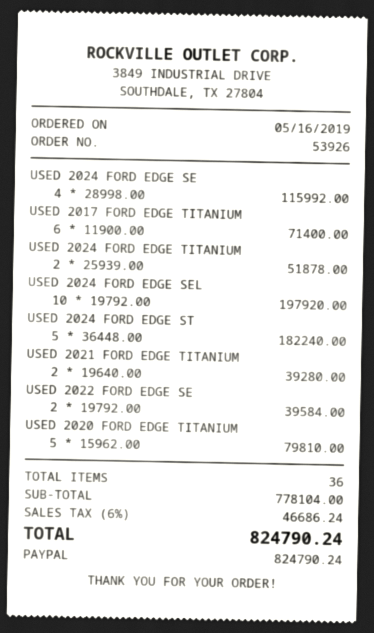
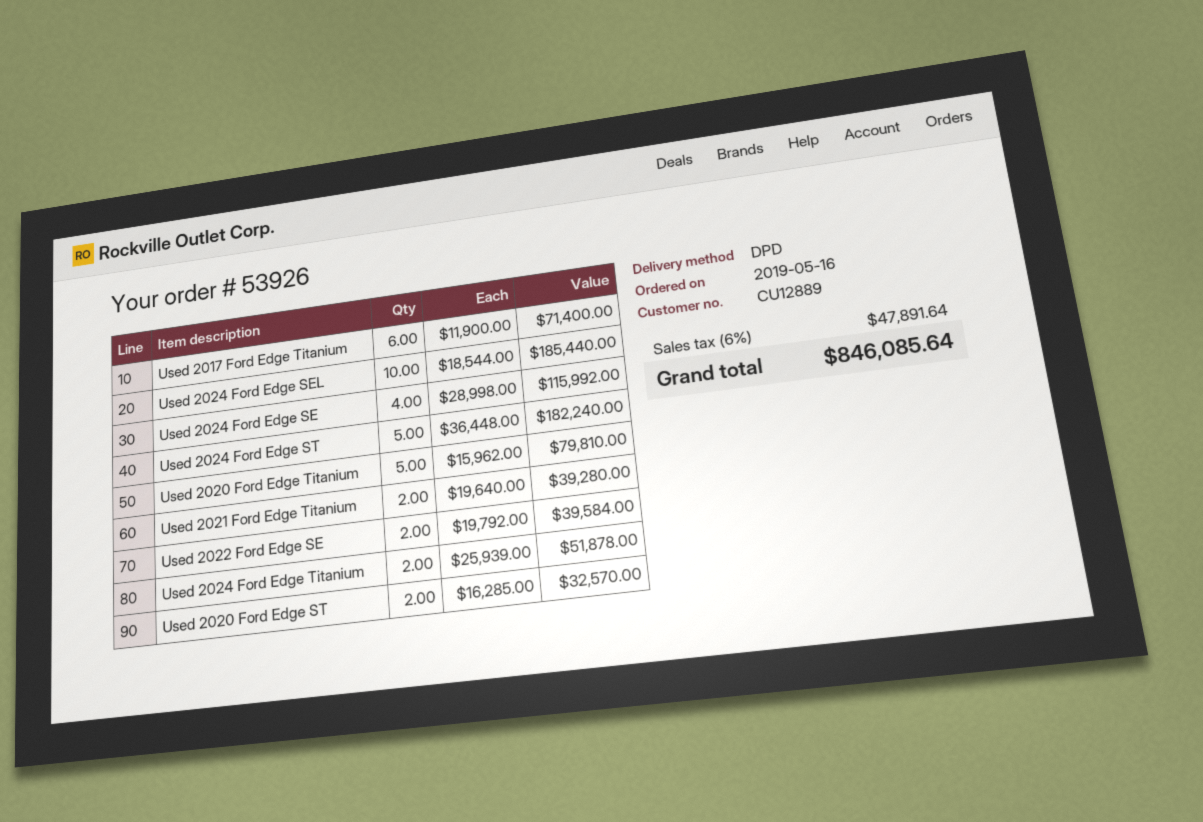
USED 2024 FORD EDGE SEL: 10 x 19792.00 = 197920.00 -> 10 x 18544.00 = 185440.00
Used 2020 Ford Edge ST: none -> 2 x 16285.00 = 32570.00
tax: 6% = 46686.24 -> 6% = 47891.64
total: 824790.24 -> 846085.64

